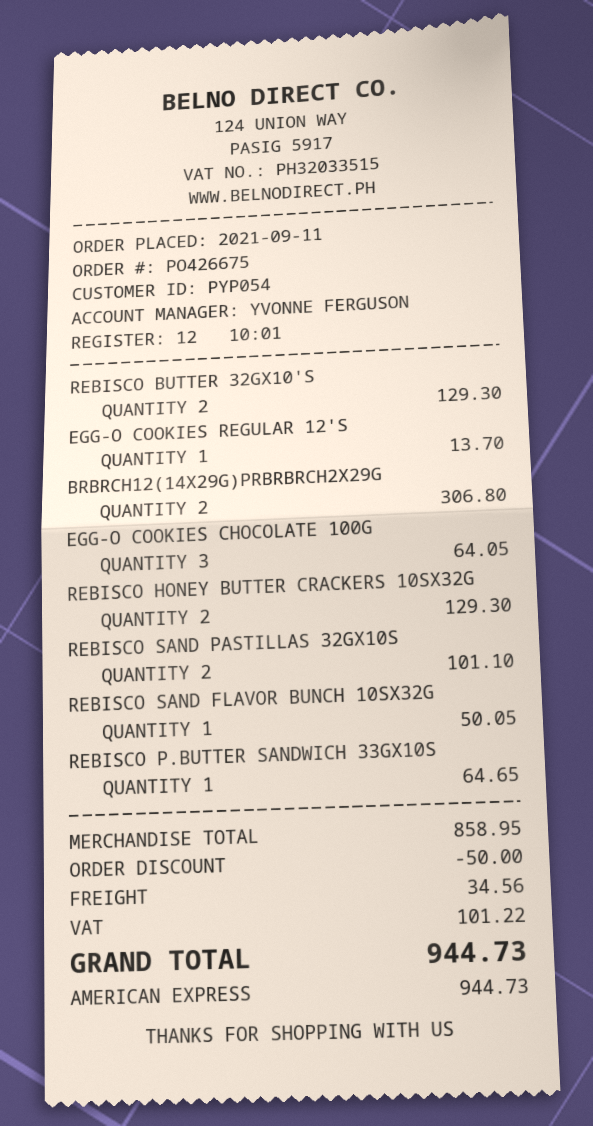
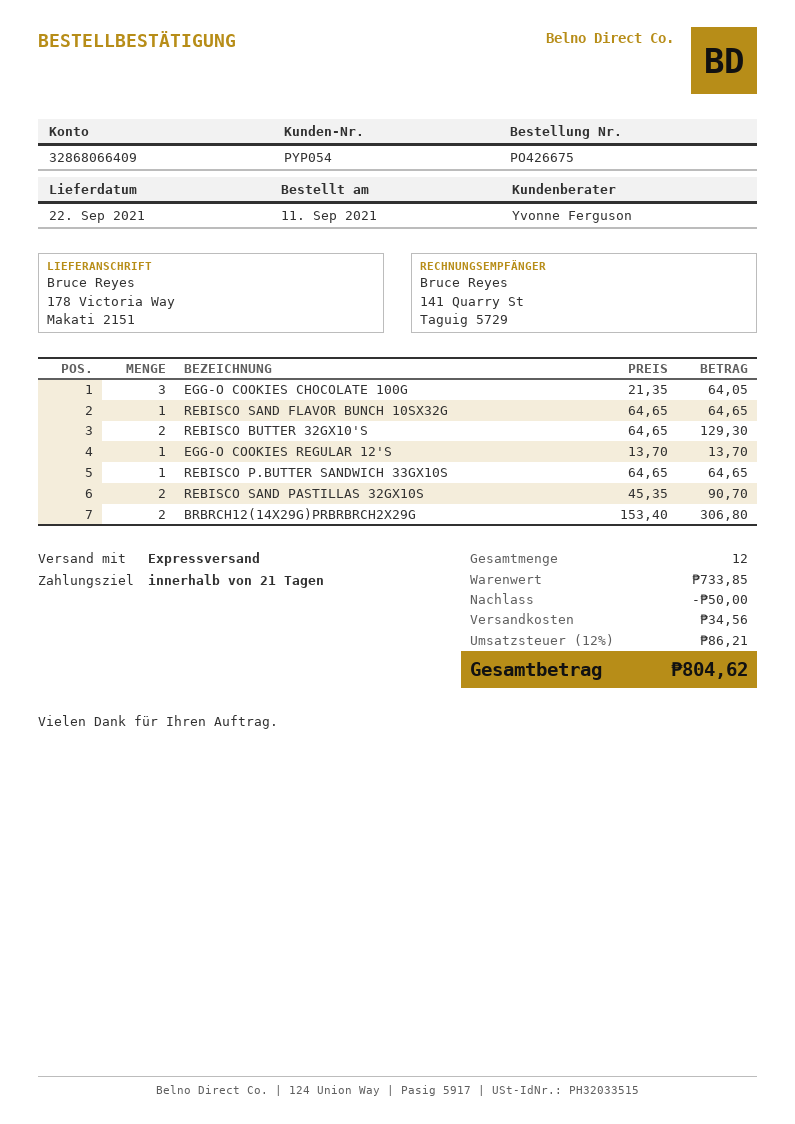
REBISCO HONEY BUTTER CRACKERS 10SX32G: 2 for 129.30 -> none
REBISCO SAND PASTILLAS 32GX10S: 2 for 101.10 -> 2 for 90.70
REBISCO SAND FLAVOR BUNCH 10SX32G: 1 for 50.05 -> 1 for 64.65
subtotal: 858.95 -> 733.85
tax: 101.22 -> 86.21
total: 944.73 -> 804.62

